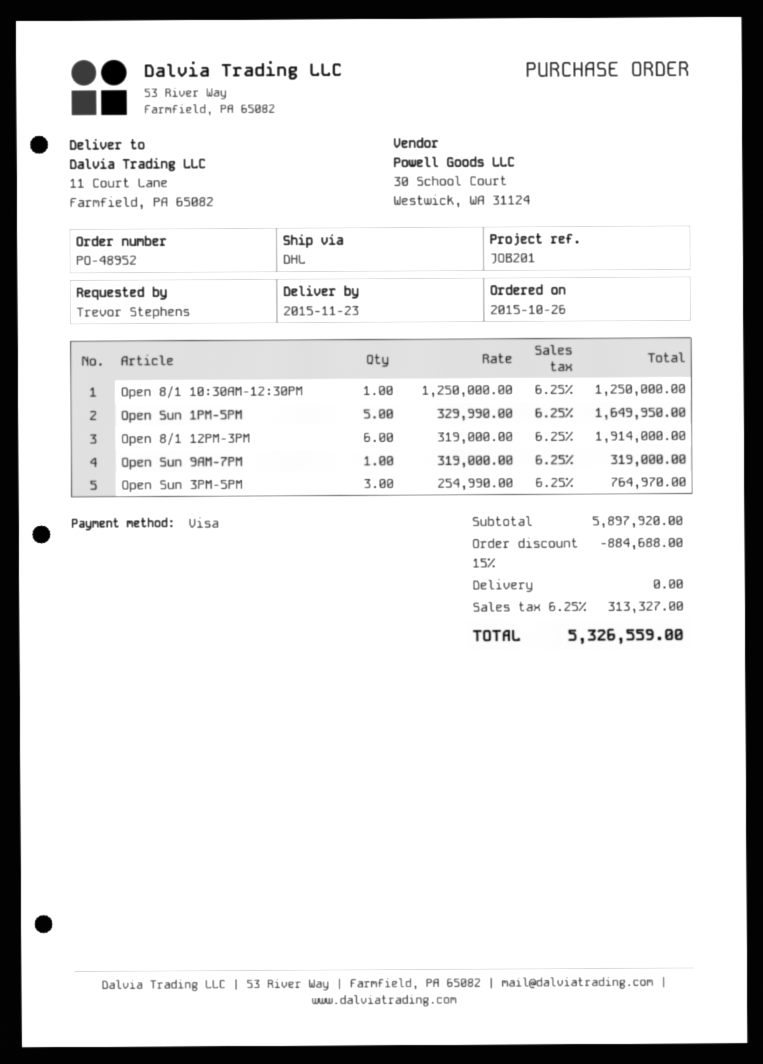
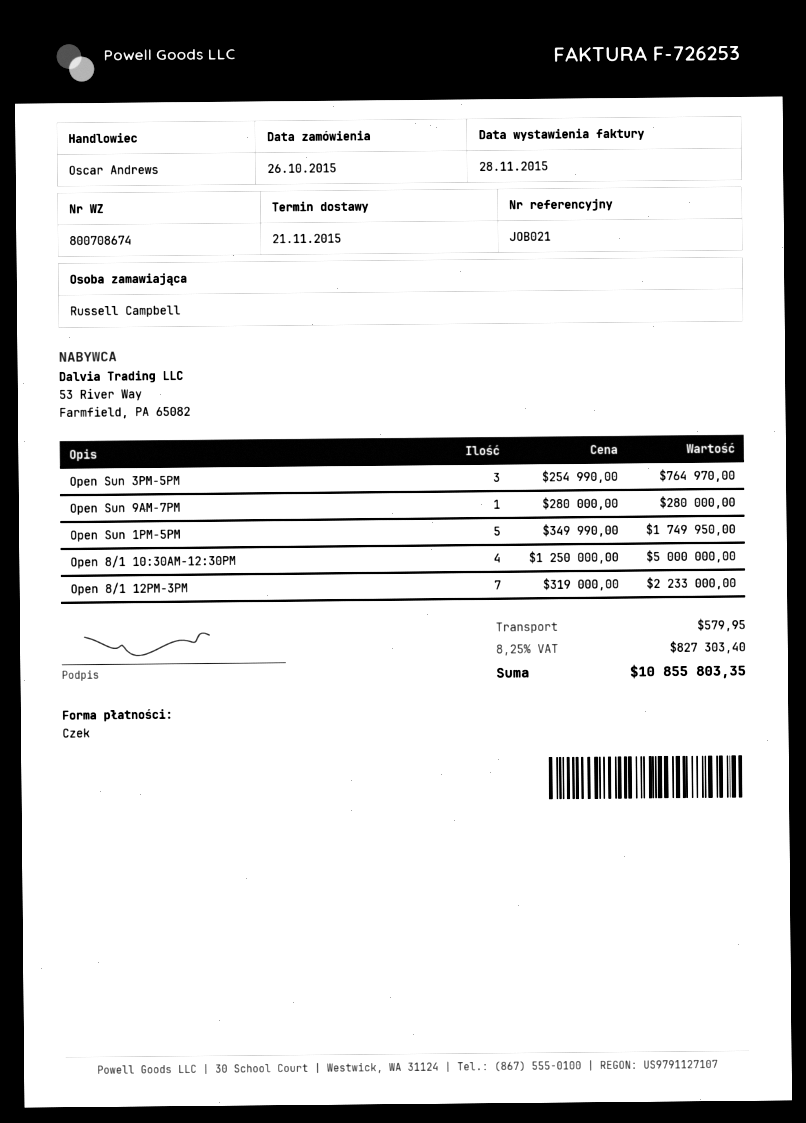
delivery date: 2015-11-23 -> 2015-11-21
reference: JOB201 -> JOB021
ordered by: Trevor Stephens -> Russell Campbell
payment method: Visa -> cheque
Open 8/1 10:30AM-12:30PM: 1 x 1250000.00 = 1250000.00 -> 4 x 1250000.00 = 5000000.00
Open Sun 1PM-5PM: 5 x 329990.00 = 1649950.00 -> 5 x 349990.00 = 1749950.00
Open 8/1 12PM-3PM: 6 x 319000.00 = 1914000.00 -> 7 x 319000.00 = 2233000.00
Open Sun 9AM-7PM: 1 x 319000.00 = 319000.00 -> 1 x 280000.00 = 280000.00
discount: 15% = 884688.00 -> none
shipping: 0.00 -> 579.95
tax: 6.25% = 313327.00 -> 8.25% = 827303.40
total: 5326559.00 -> 10855803.35

